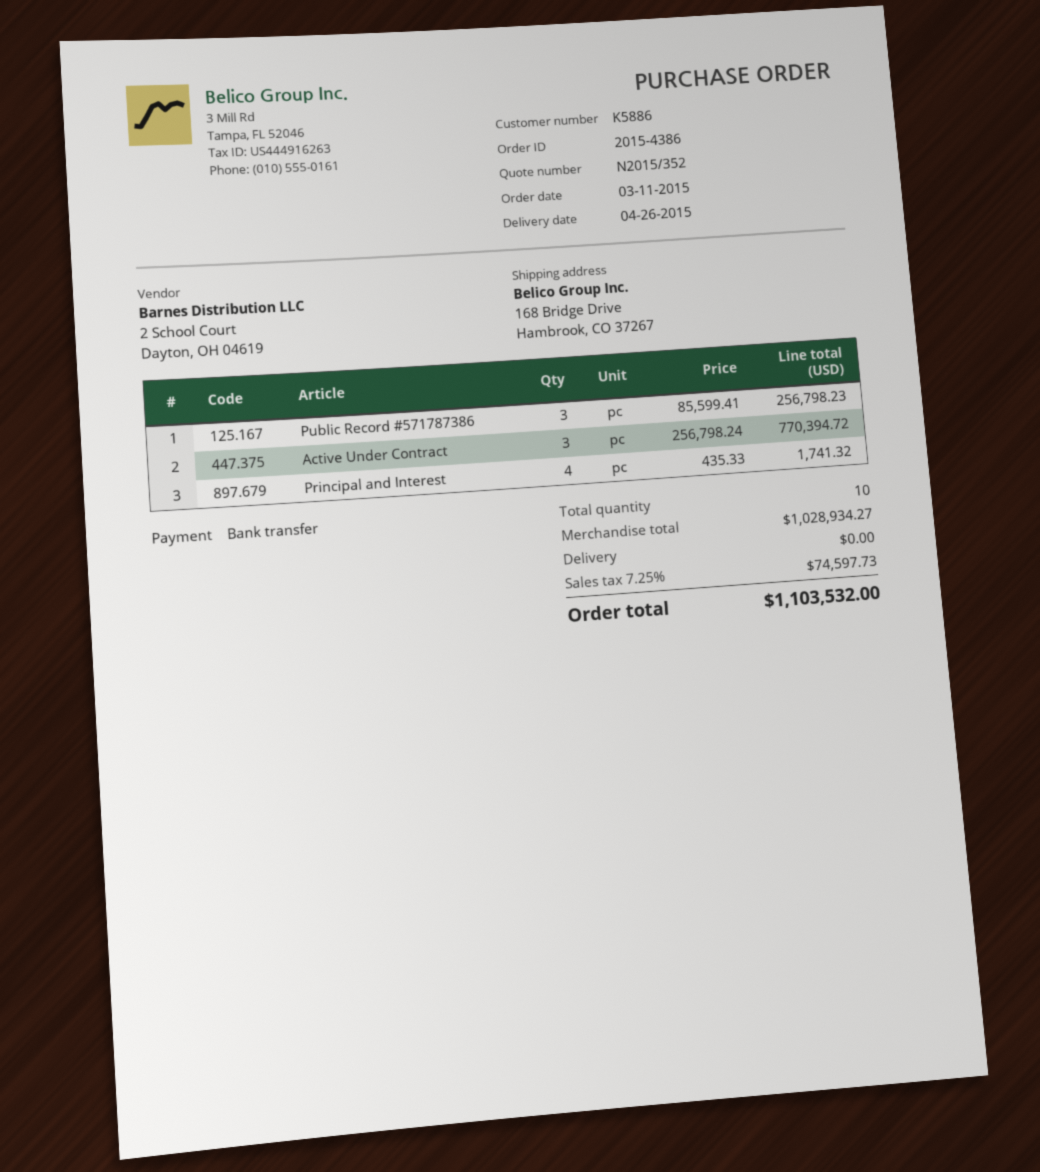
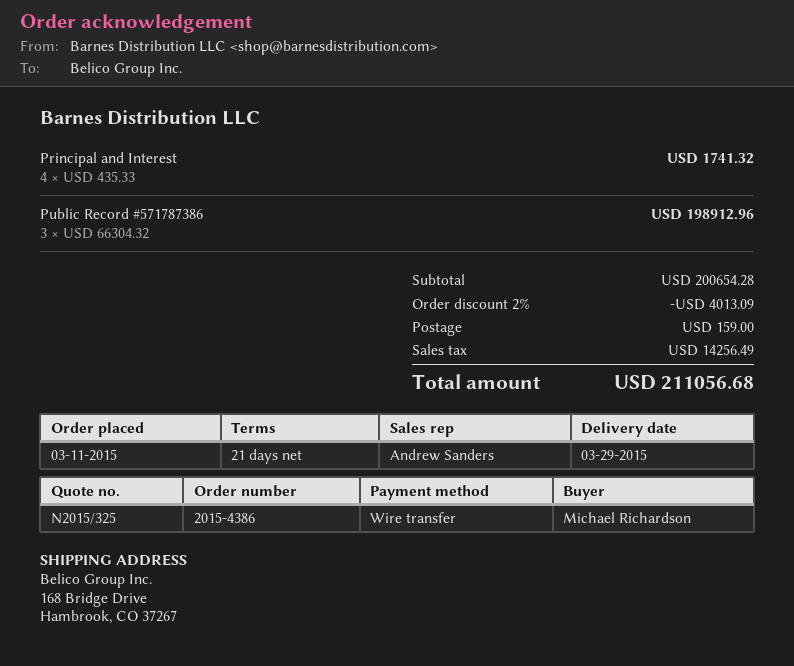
quote number: N2015/352 -> N2015/325
delivery date: 2015-04-26 -> 2015-03-29
Public Record #571787386: 3 x 85599.41 = 256798.23 -> 3 x 66304.32 = 198912.96
Active Under Contract: 3 x 256798.24 = 770394.72 -> none
subtotal: 1028934.27 -> 200654.28
discount: none -> 2% = 4013.09
shipping: 0.00 -> 159.00
tax: 74597.73 -> 14256.49
total: 1103532.00 -> 211056.68

